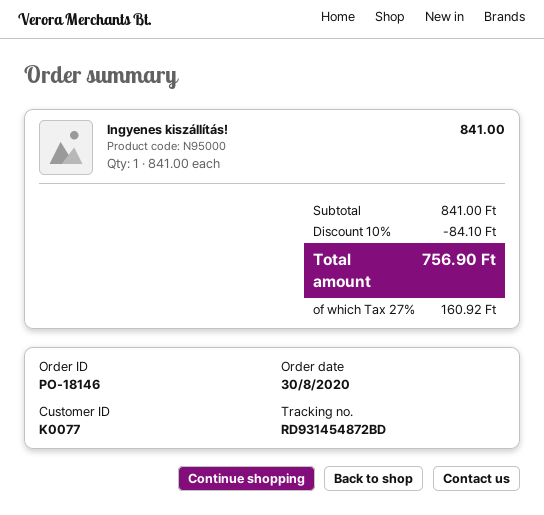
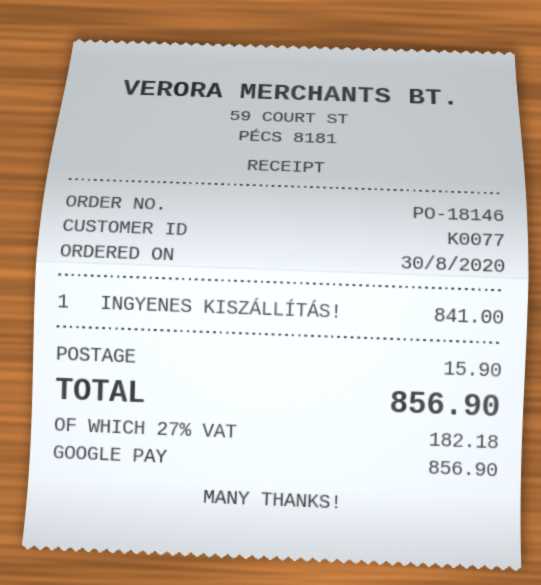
discount: 10% = 84.10 -> none
shipping: none -> 15.90
tax: 27% = 160.92 -> 27% = 182.18
total: 756.90 -> 856.90

